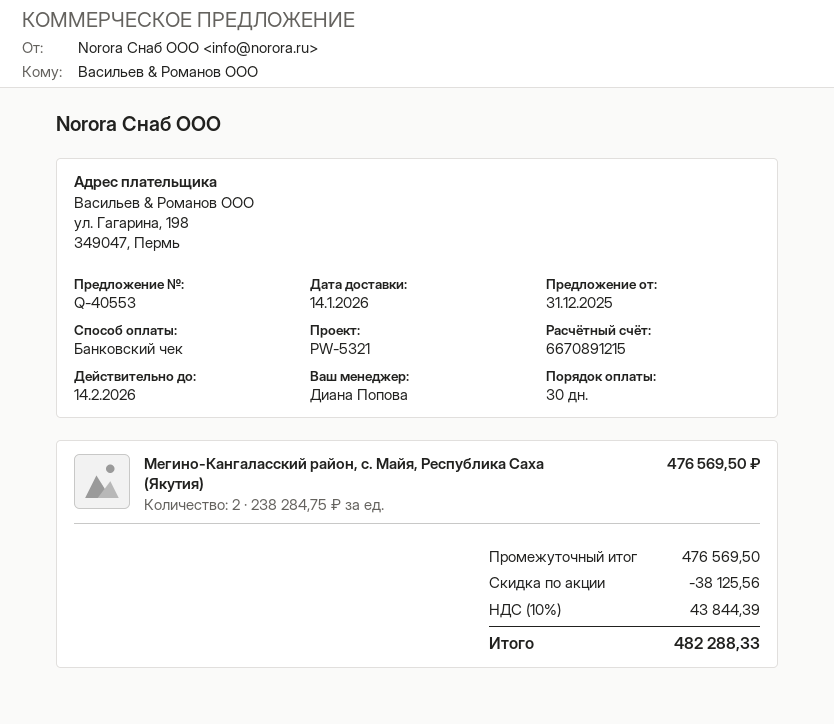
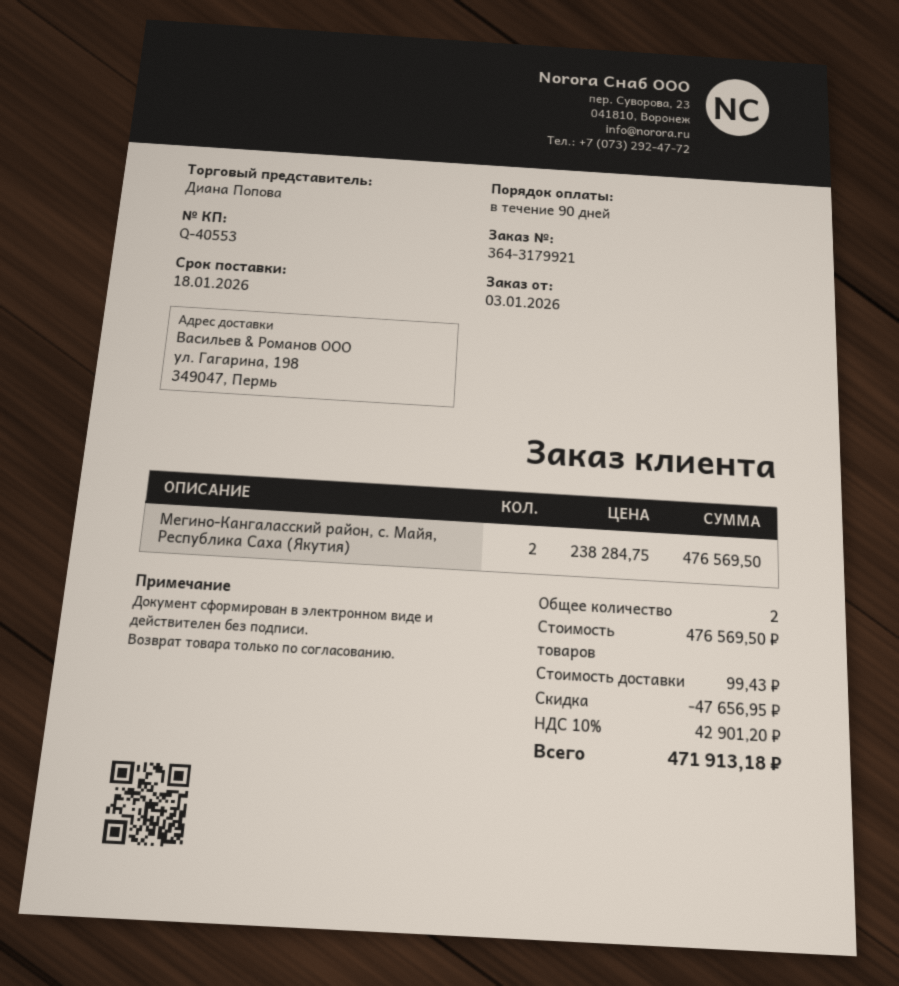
delivery date: 2026-01-14 -> 2026-01-18
payment terms: 30 days -> 90 days
discount: 38125.56 -> 47656.95
shipping: none -> 99.43
tax: 10% = 43844.39 -> 10% = 42901.20
total: 482288.33 -> 471913.18

